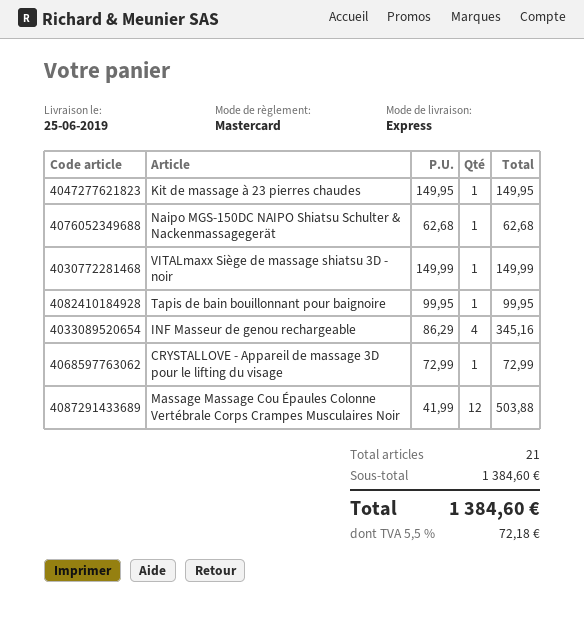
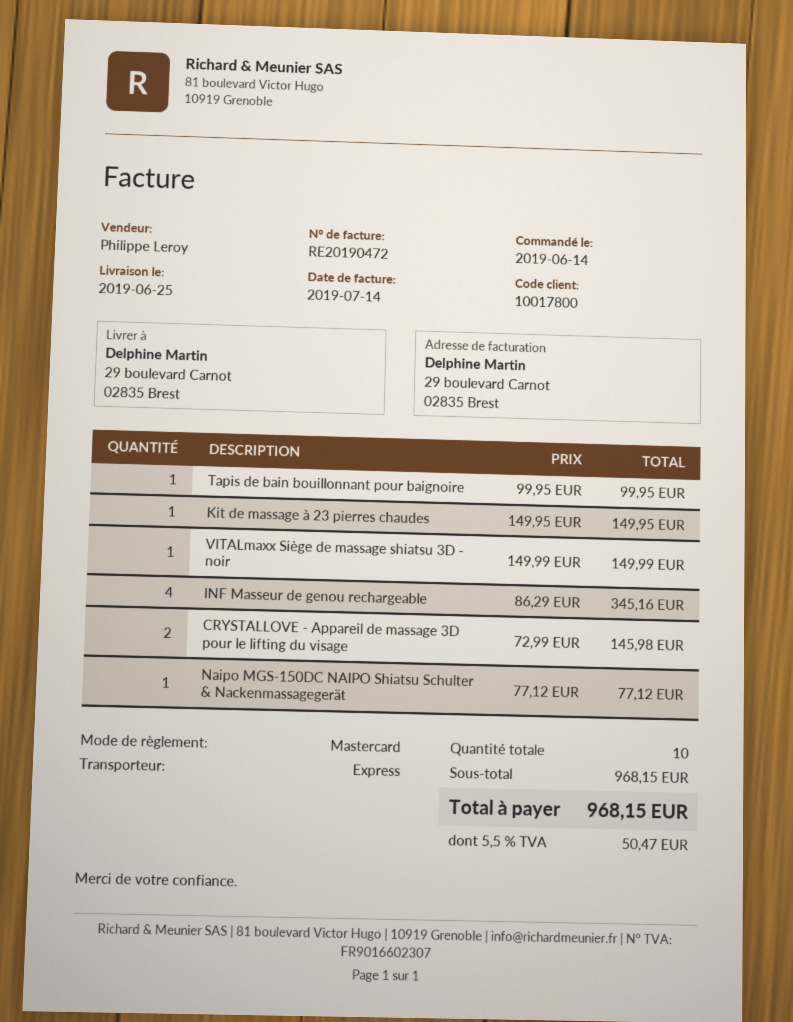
Naipo MGS-150DC NAIPO Shiatsu Schulter & Nackenmassagegerät: 1 x 62.68 = 62.68 -> 1 x 77.12 = 77.12
CRYSTALLOVE - Appareil de massage 3D pour le lifting du visage: 1 x 72.99 = 72.99 -> 2 x 72.99 = 145.98
Massage Massage Cou Épaules Colonne Vertébrale Corps Crampes Musculaires Noir: 12 x 41.99 = 503.88 -> none
total quantity: 21 -> 10
subtotal: 1384.60 -> 968.15
tax: 5.5% = 72.18 -> 5.5% = 50.47
total: 1384.60 -> 968.15

